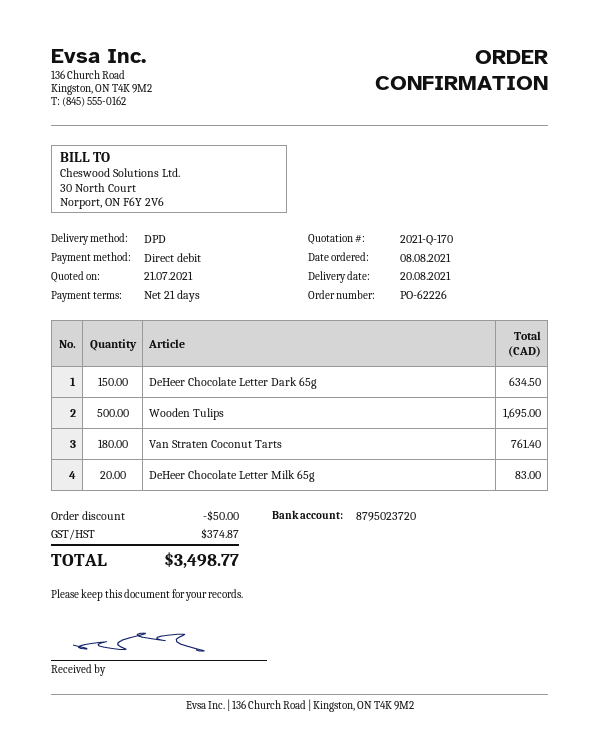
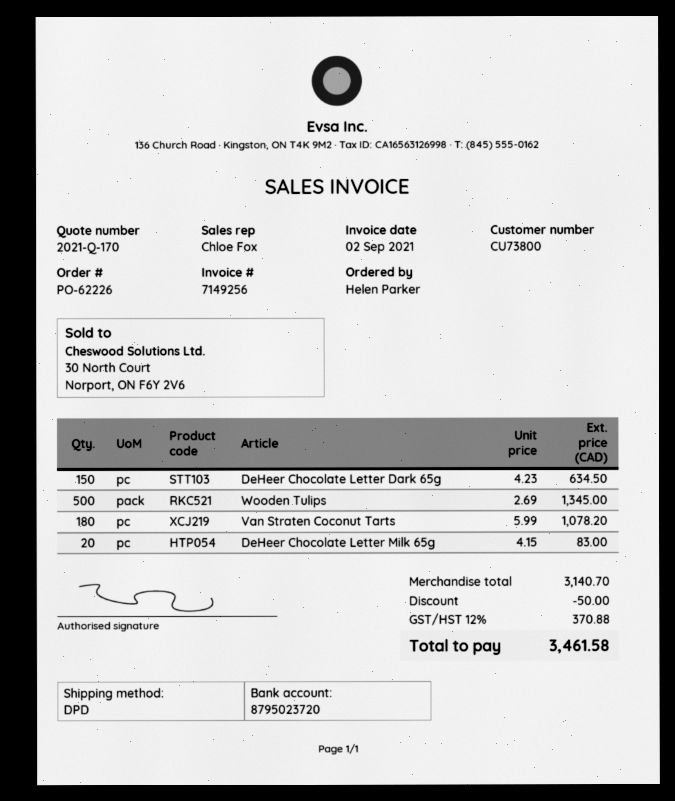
Wooden Tulips: 500 for 1695.00 -> 500 for 1345.00
Van Straten Coconut Tarts: 180 for 761.40 -> 180 for 1078.20
tax: 374.87 -> 370.88
total: 3498.77 -> 3461.58

